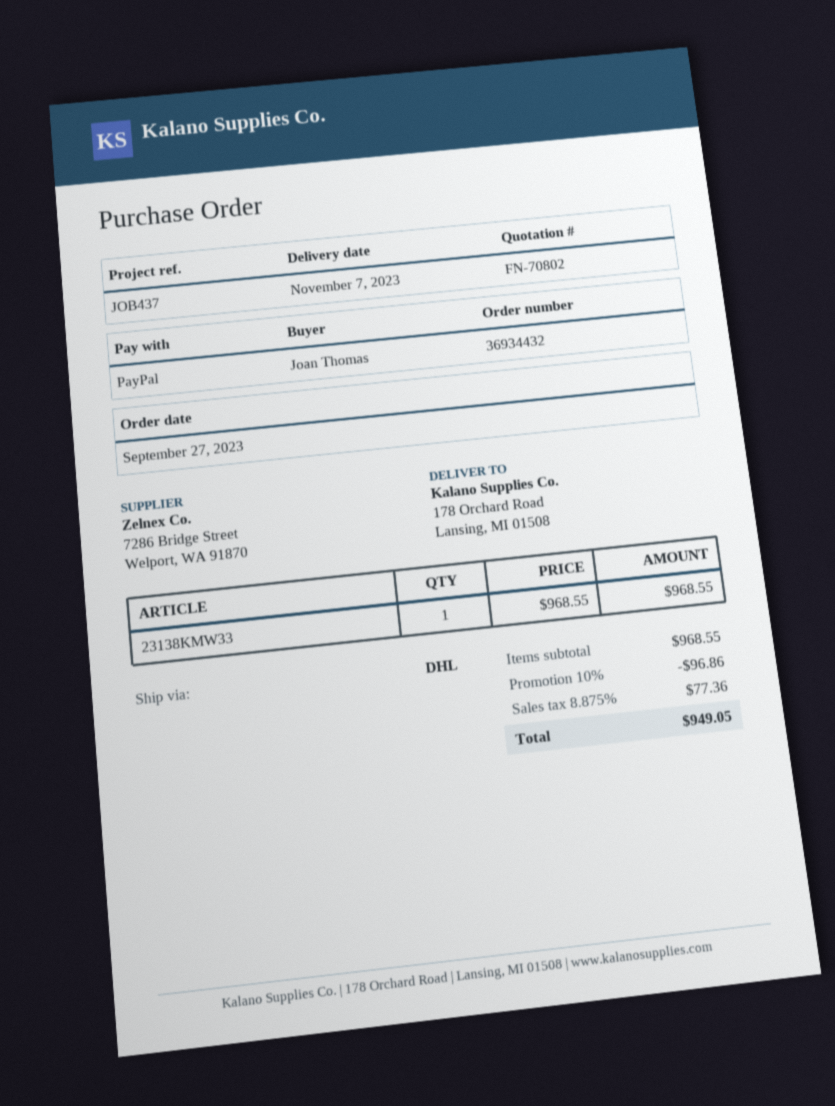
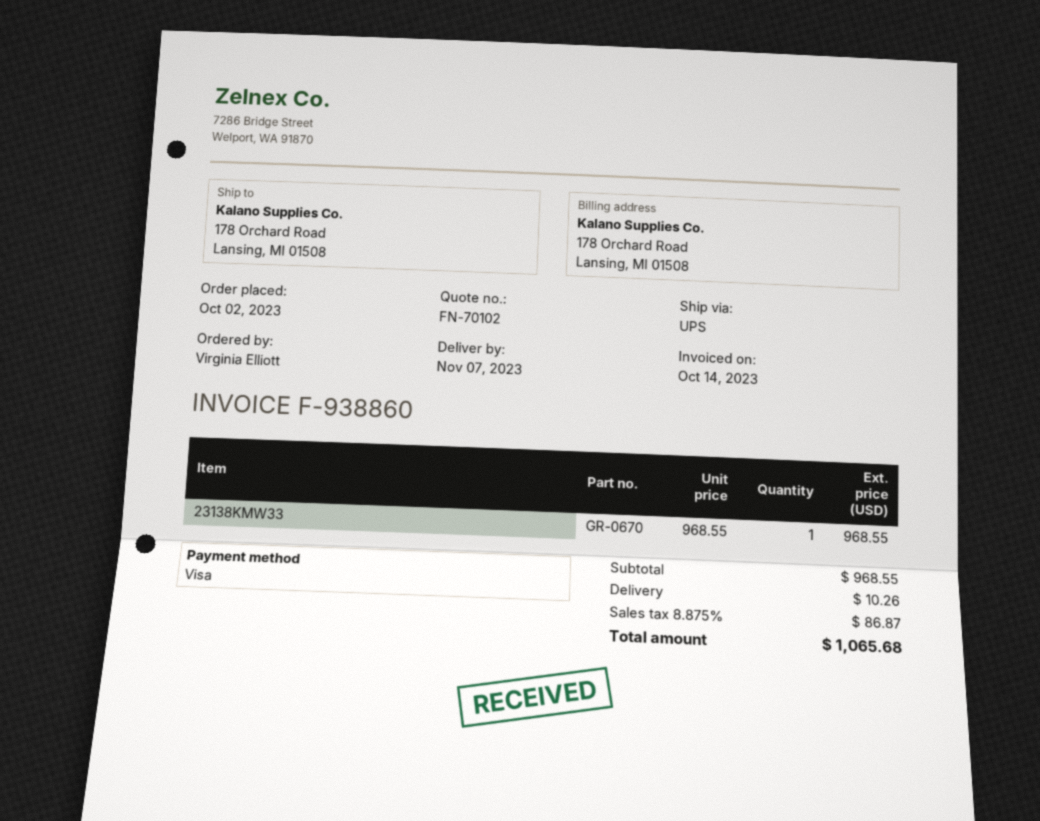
quote number: FN-70802 -> FN-70102
order date: 2023-09-27 -> 2023-10-02
ordered by: Joan Thomas -> Virginia Elliott
payment method: PayPal -> Visa
shipping method: DHL -> UPS
discount: 10% = 96.86 -> none
shipping: none -> 10.26
tax: 8.875% = 77.36 -> 8.875% = 86.87
total: 949.05 -> 1065.68

